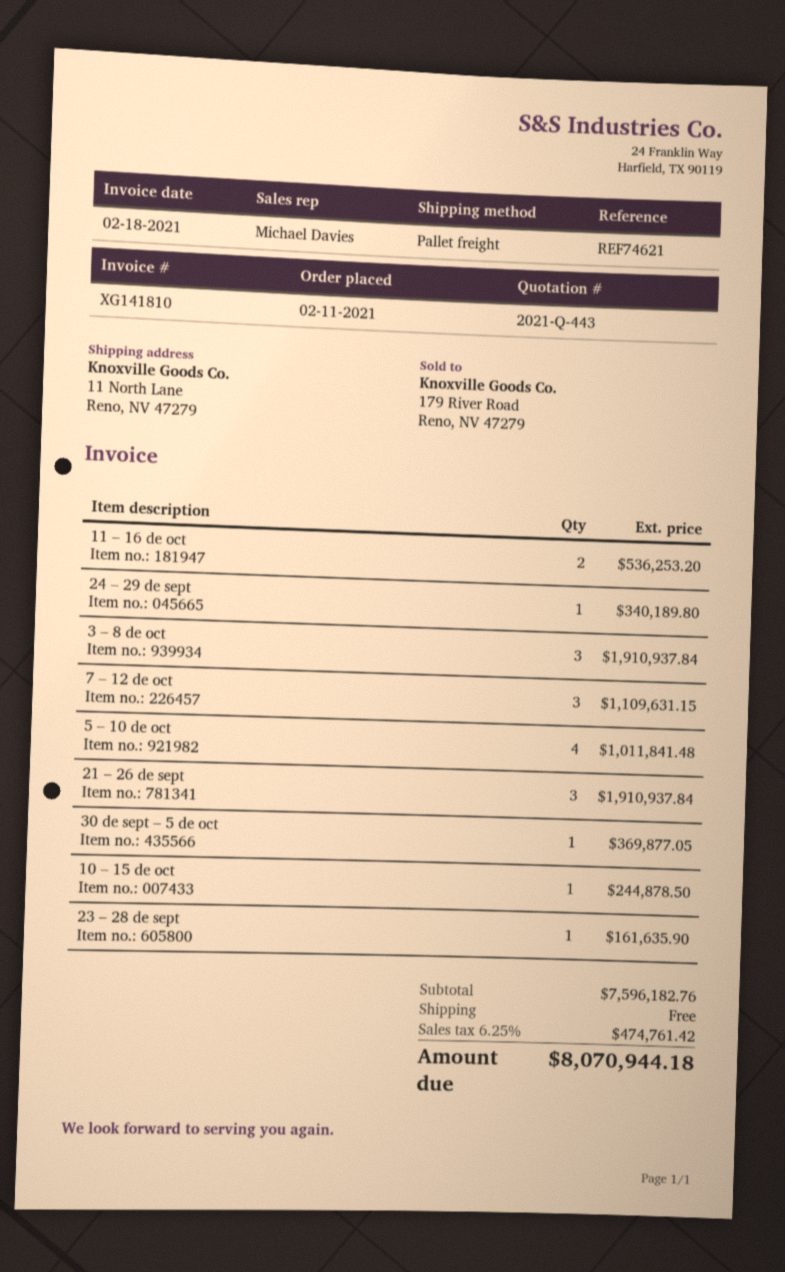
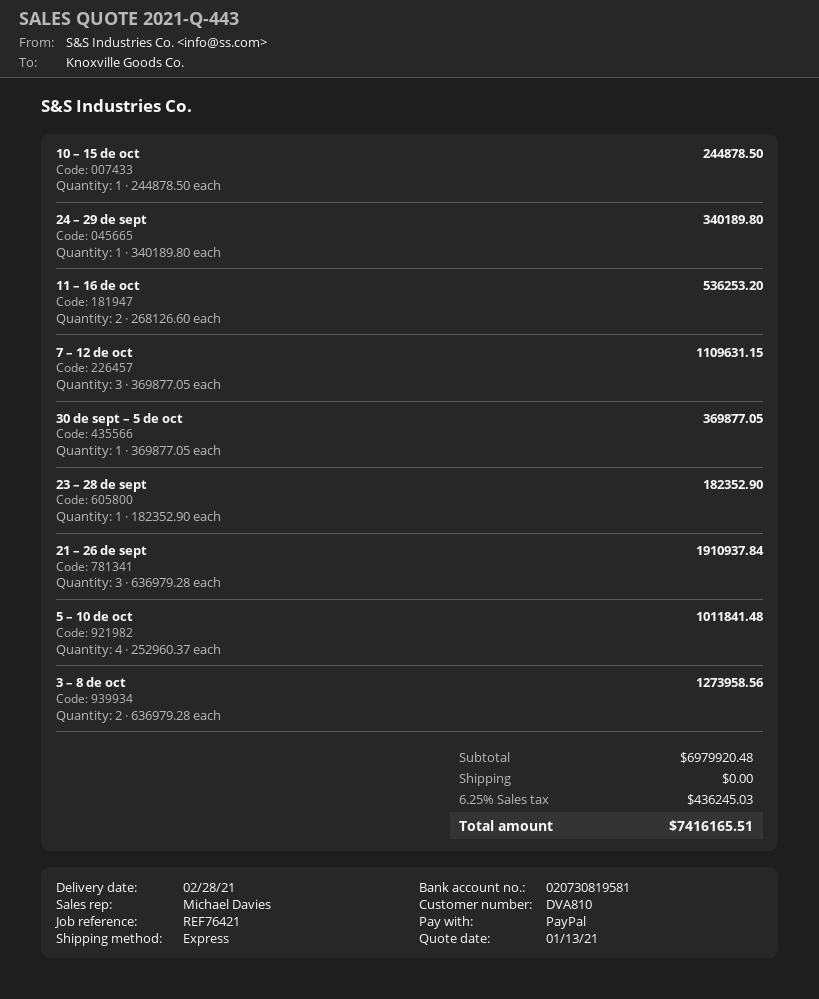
reference: REF74621 -> REF76421
shipping method: pallet freight -> express
3 – 8 de oct: 3 for 1910937.84 -> 2 for 1273958.56
23 – 28 de sept: 1 for 161635.90 -> 1 for 182352.90
subtotal: 7596182.76 -> 6979920.48
tax: 6.25% = 474761.42 -> 6.25% = 436245.03
total: 8070944.18 -> 7416165.51

